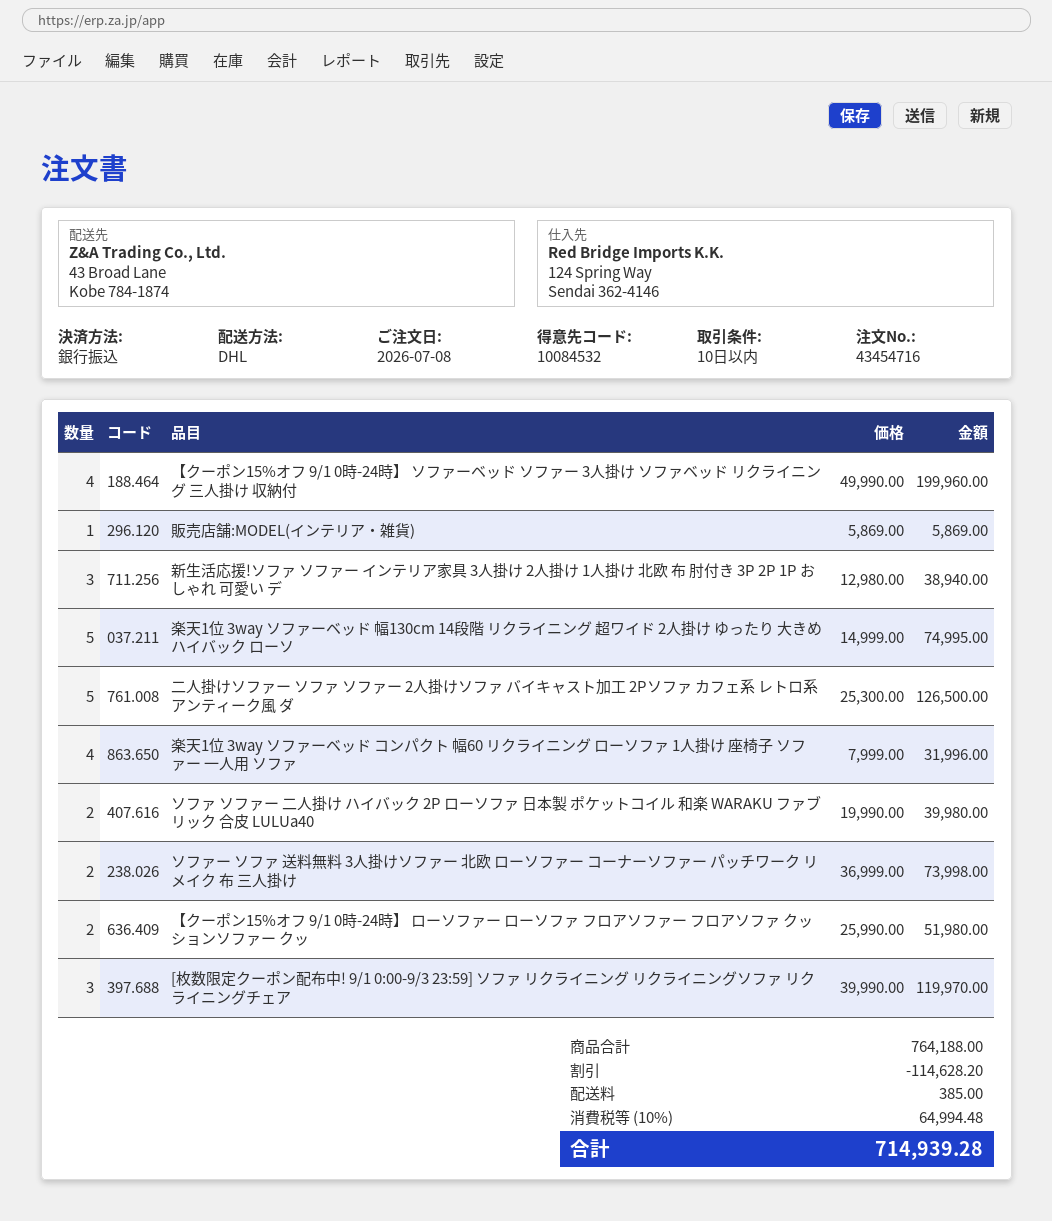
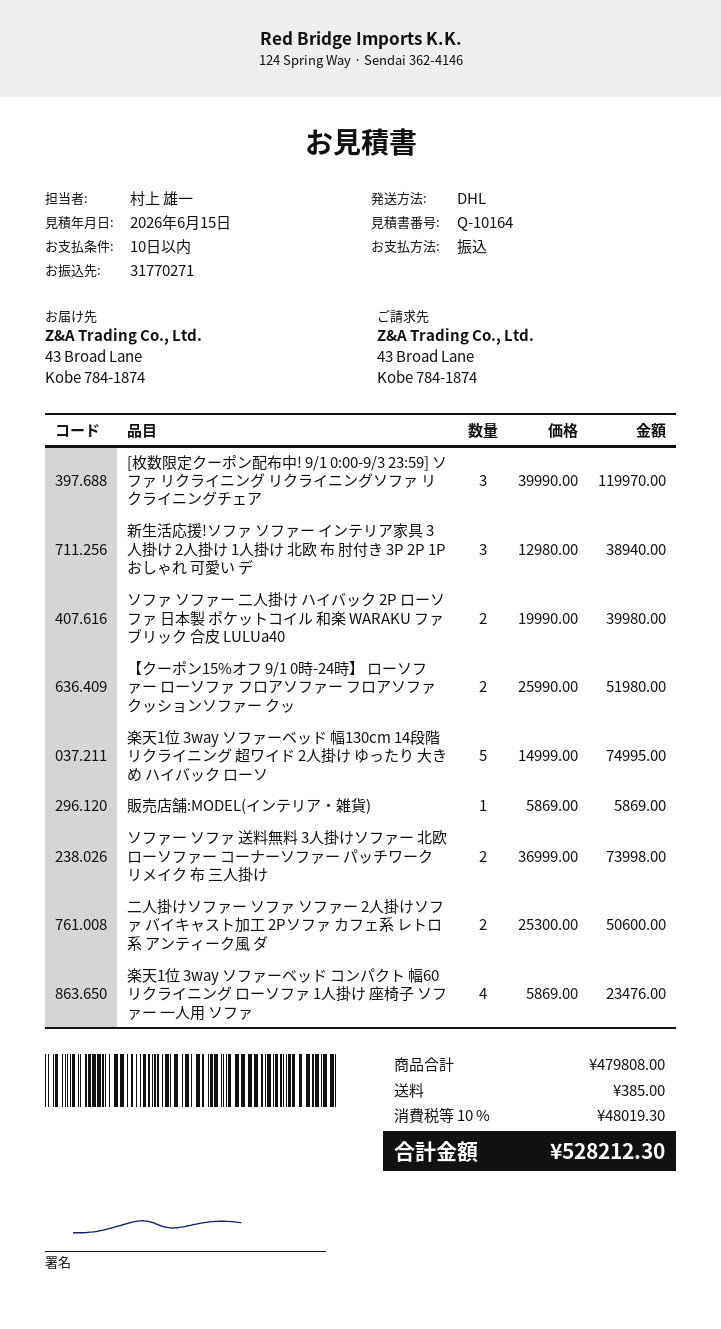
【クーポン15%オフ 9/1 0時-24時】 ソファーベッド ソファー 3人掛け ソファベッド リクライニング 三人掛け 収納付: 4 x 49990.00 = 199960.00 -> none
二人掛けソファー ソファ ソファー 2人掛けソファ バイキャスト加工 2Pソファ カフェ系 レトロ系 アンティーク風 ダ: 5 x 25300.00 = 126500.00 -> 2 x 25300.00 = 50600.00
楽天1位 3way ソファーベッド コンパクト 幅60 リクライニング ローソファ 1人掛け 座椅子 ソファー 一人用 ソファ: 4 x 7999.00 = 31996.00 -> 4 x 5869.00 = 23476.00
subtotal: 764188.00 -> 479808.00
discount: 114628.20 -> none
tax: 10% = 64994.48 -> 10% = 48019.30
total: 714939.28 -> 528212.30

